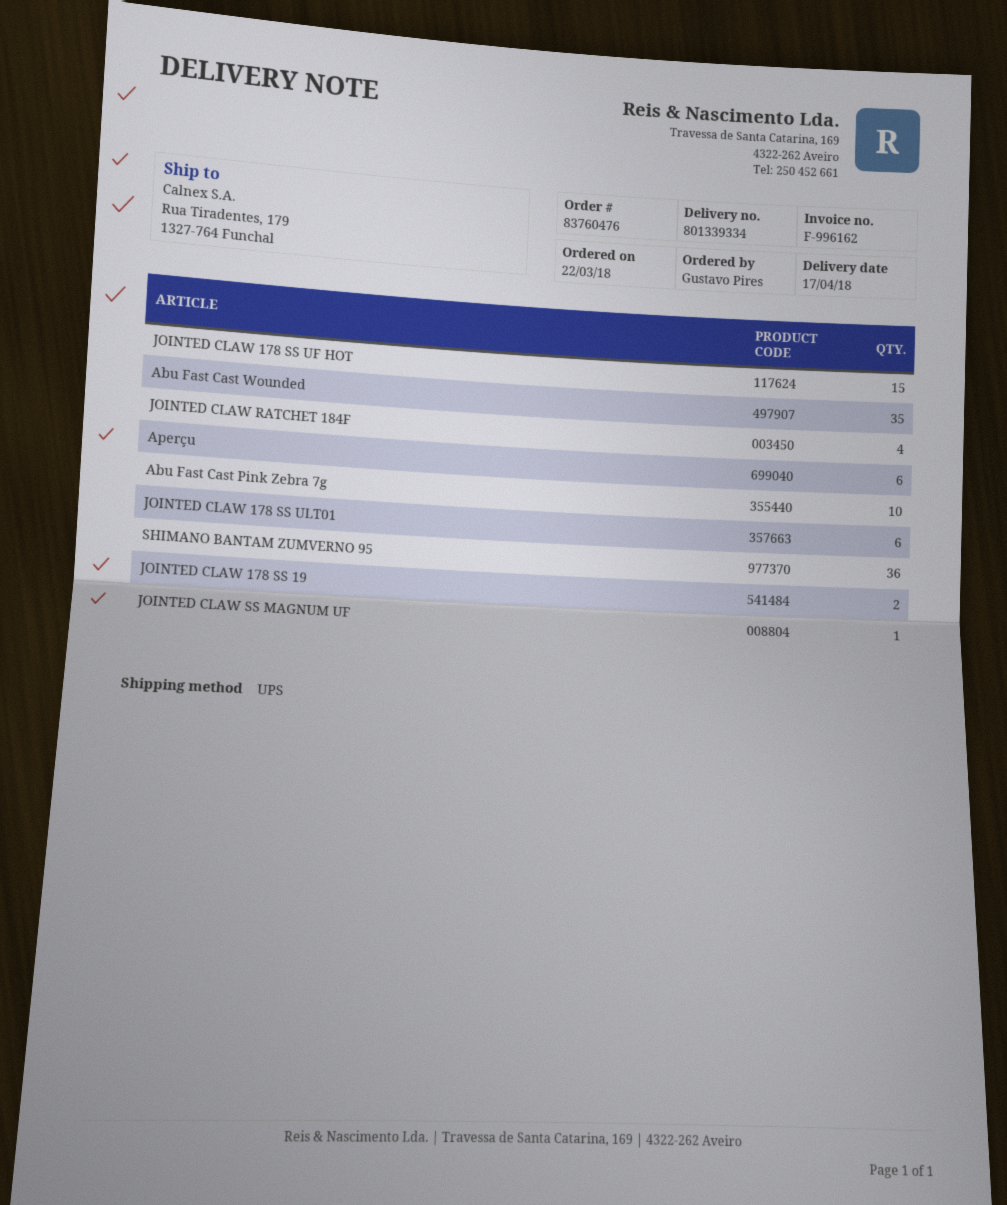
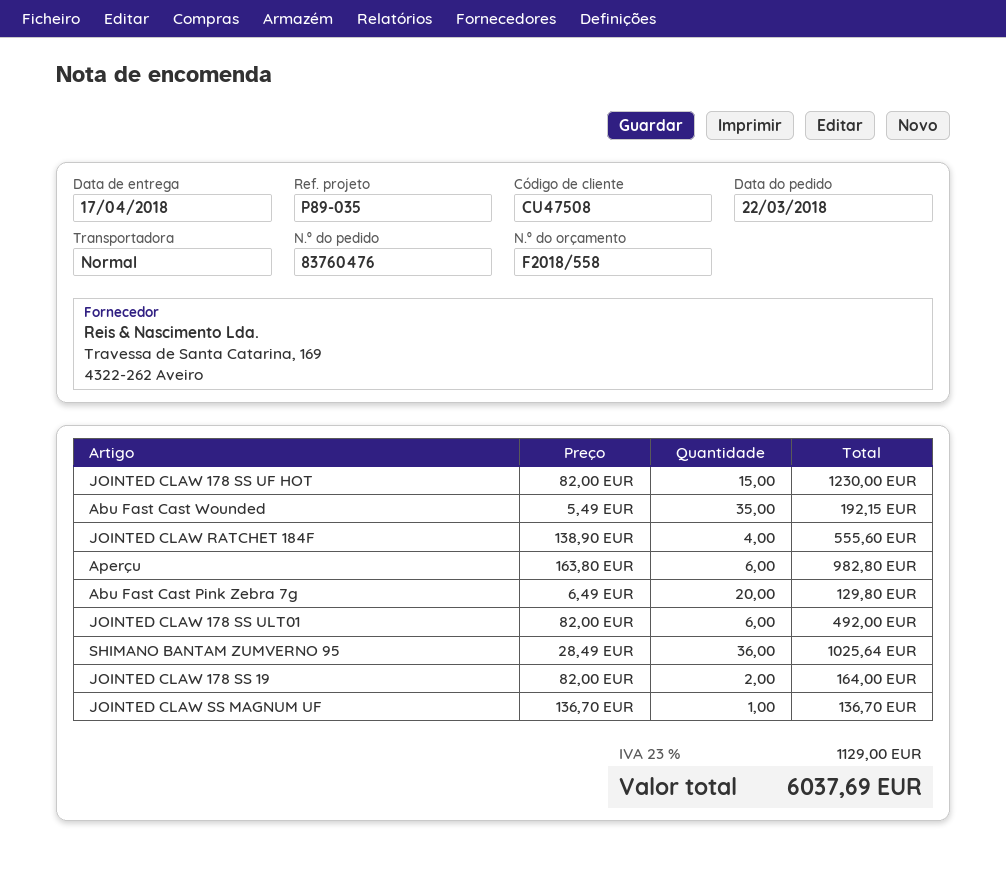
shipping method: UPS -> standard
Abu Fast Cast Pink Zebra 7g: 10 -> 20

